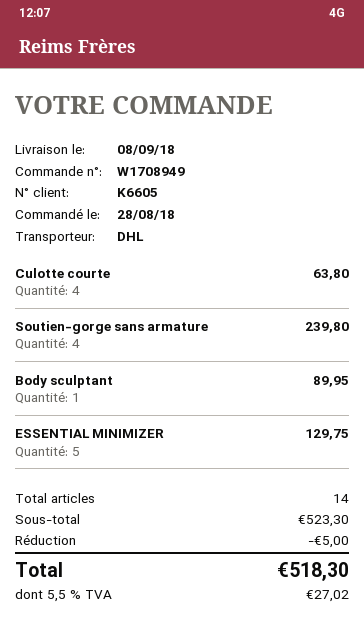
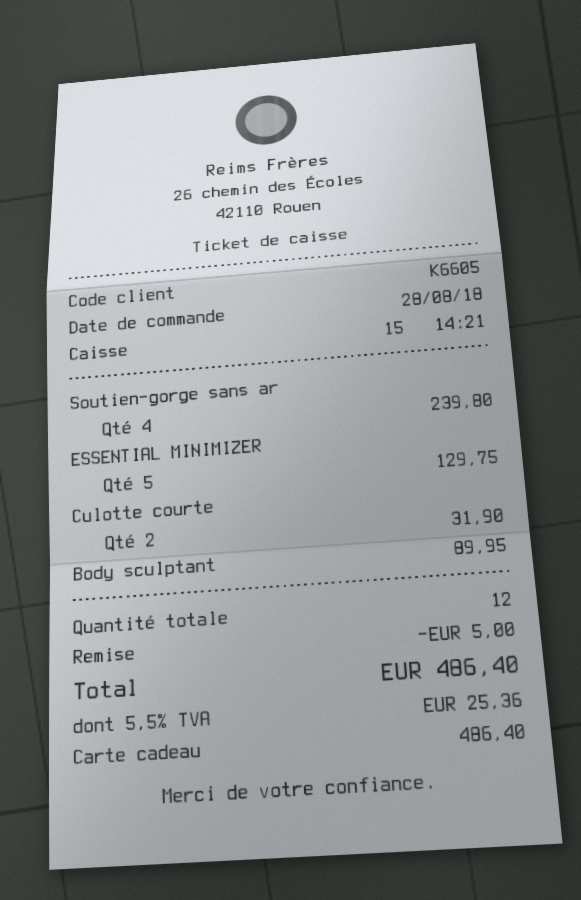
Culotte courte: 4 for 63.80 -> 2 for 31.90
total quantity: 14 -> 12
tax: 5.5% = 27.02 -> 5.5% = 25.36
total: 518.30 -> 486.40

